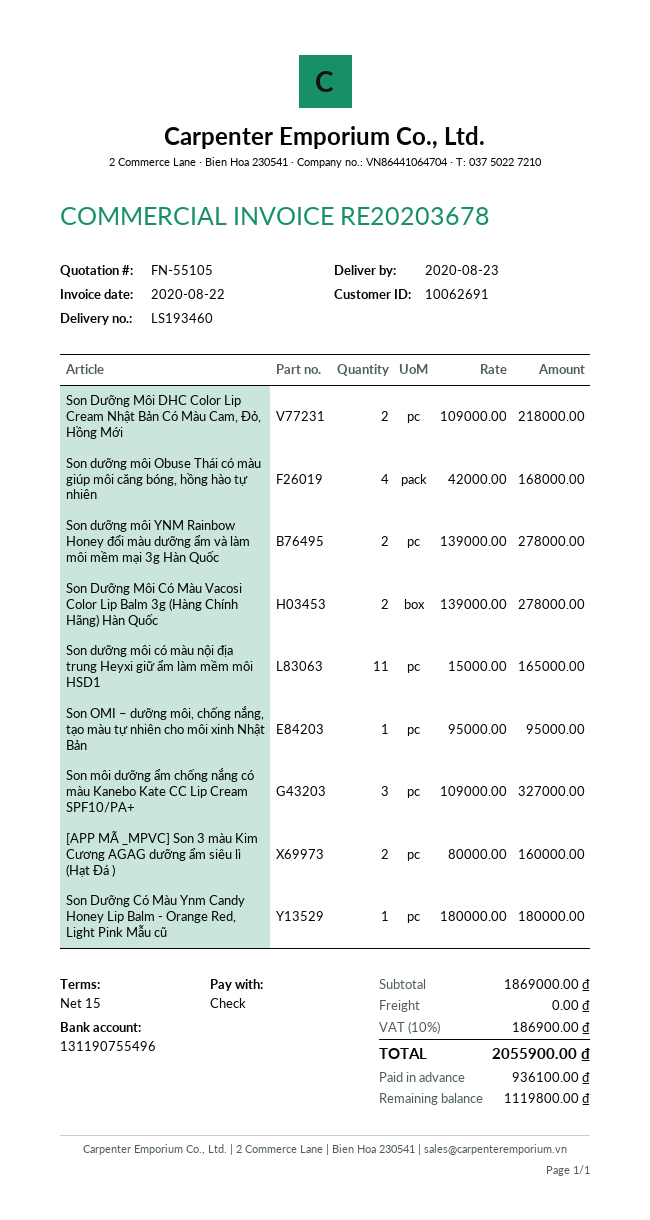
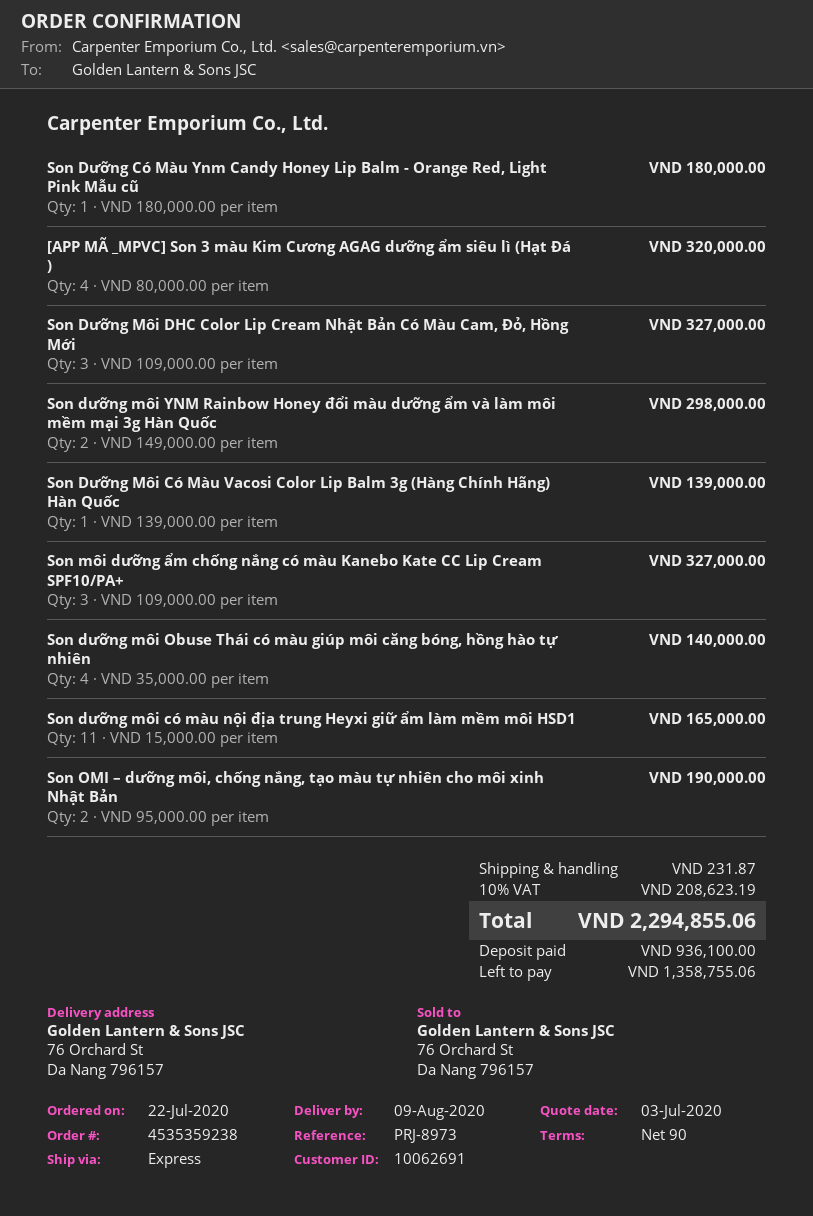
delivery date: 2020-08-23 -> 2020-08-09
payment terms: 15 days -> 90 days
Son Dưỡng Môi DHC Color Lip Cream Nhật Bản Có Màu Cam, Đỏ, Hồng Mới: 2 x 109000.00 = 218000.00 -> 3 x 109000.00 = 327000.00
Son dưỡng môi Obuse Thái có màu giúp môi căng bóng, hồng hào tự nhiên: 4 x 42000.00 = 168000.00 -> 4 x 35000.00 = 140000.00
Son dưỡng môi YNM Rainbow Honey đổi màu dưỡng ẩm và làm môi mềm mại 3g Hàn Quốc: 2 x 139000.00 = 278000.00 -> 2 x 149000.00 = 298000.00
Son Dưỡng Môi Có Màu Vacosi Color Lip Balm 3g (Hàng Chính Hãng) Hàn Quốc: 2 x 139000.00 = 278000.00 -> 1 x 139000.00 = 139000.00
Son OMI – dưỡng môi, chống nắng, tạo màu tự nhiên cho môi xinh Nhật Bản: 1 x 95000.00 = 95000.00 -> 2 x 95000.00 = 190000.00
[APP MÃ _MPVC] Son 3 màu Kim Cương AGAG dưỡng ẩm siêu lì (Hạt Đá ): 2 x 80000.00 = 160000.00 -> 4 x 80000.00 = 320000.00
shipping: 0.00 -> 231.87
tax: 10% = 186900.00 -> 10% = 208623.19
total: 2055900.00 -> 2294855.06
balance: 1119800.00 -> 1358755.06

